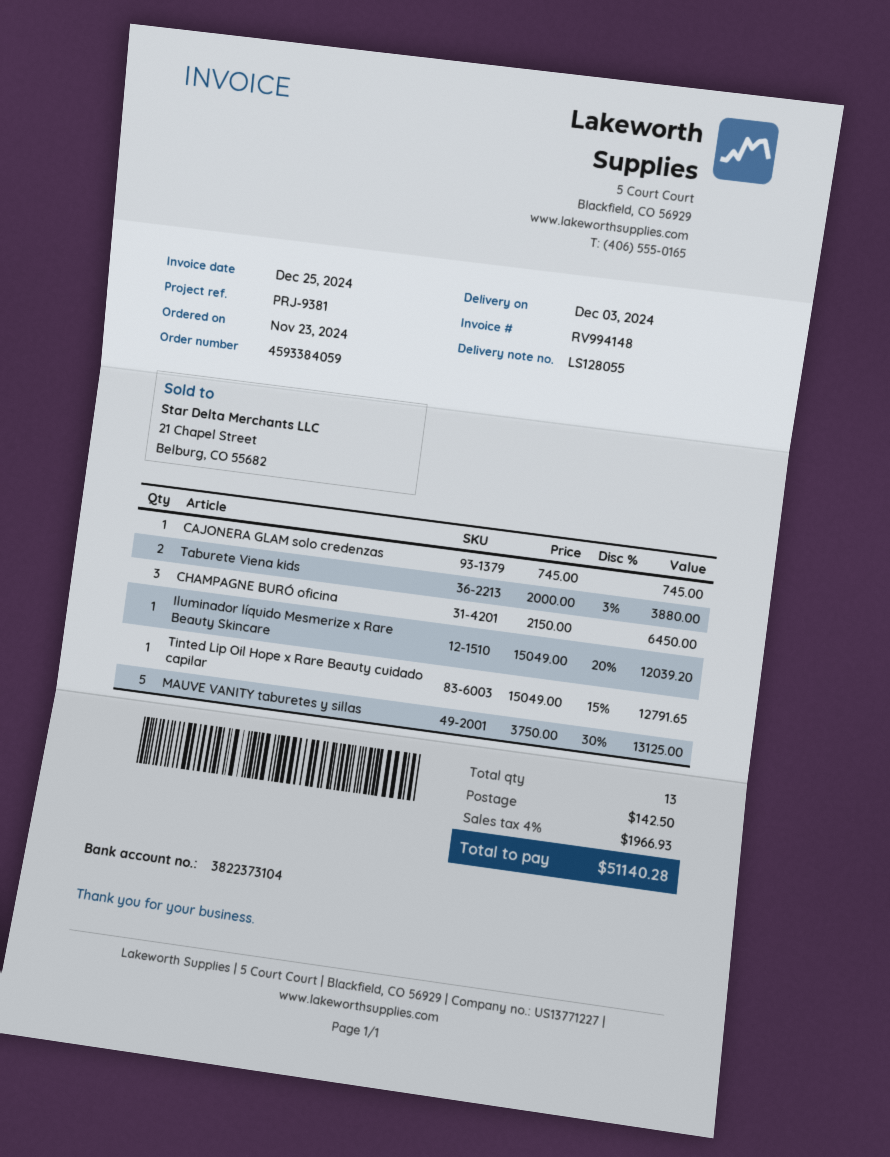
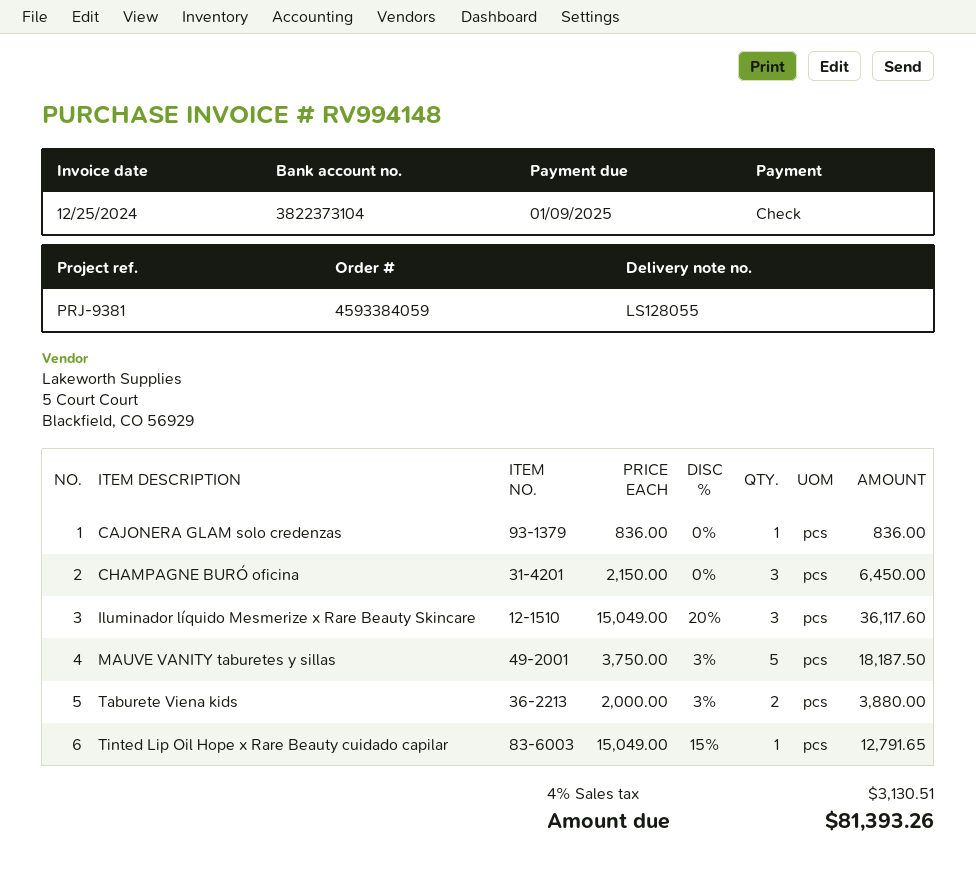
CAJONERA GLAM solo credenzas: 1 x 745.00 = 745.00 -> 1 x 836.00 = 836.00
Iluminador líquido Mesmerize x Rare Beauty Skincare: 1 x 15049.00 - 20% = 12039.20 -> 3 x 15049.00 - 20% = 36117.60
MAUVE VANITY taburetes y sillas: 5 x 3750.00 - 30% = 13125.00 -> 5 x 3750.00 - 3% = 18187.50
shipping: 142.50 -> none
tax: 4% = 1966.93 -> 4% = 3130.51
total: 51140.28 -> 81393.26

